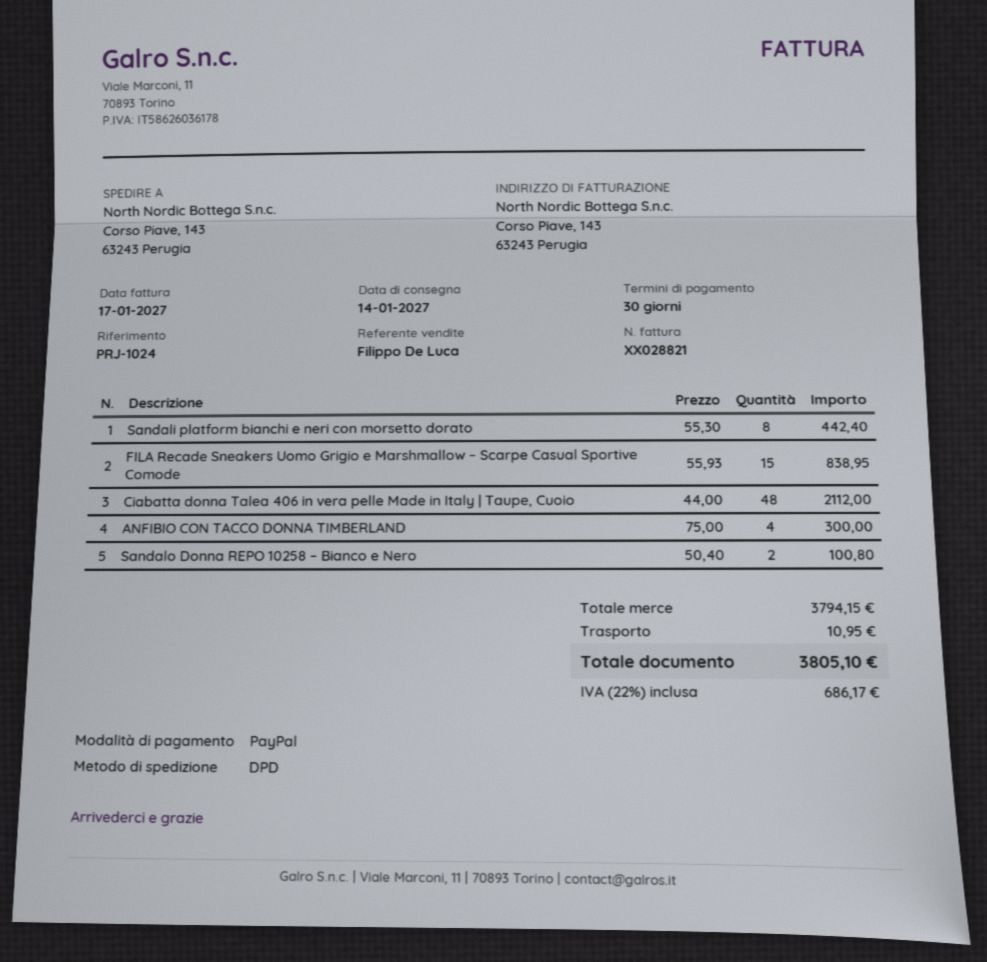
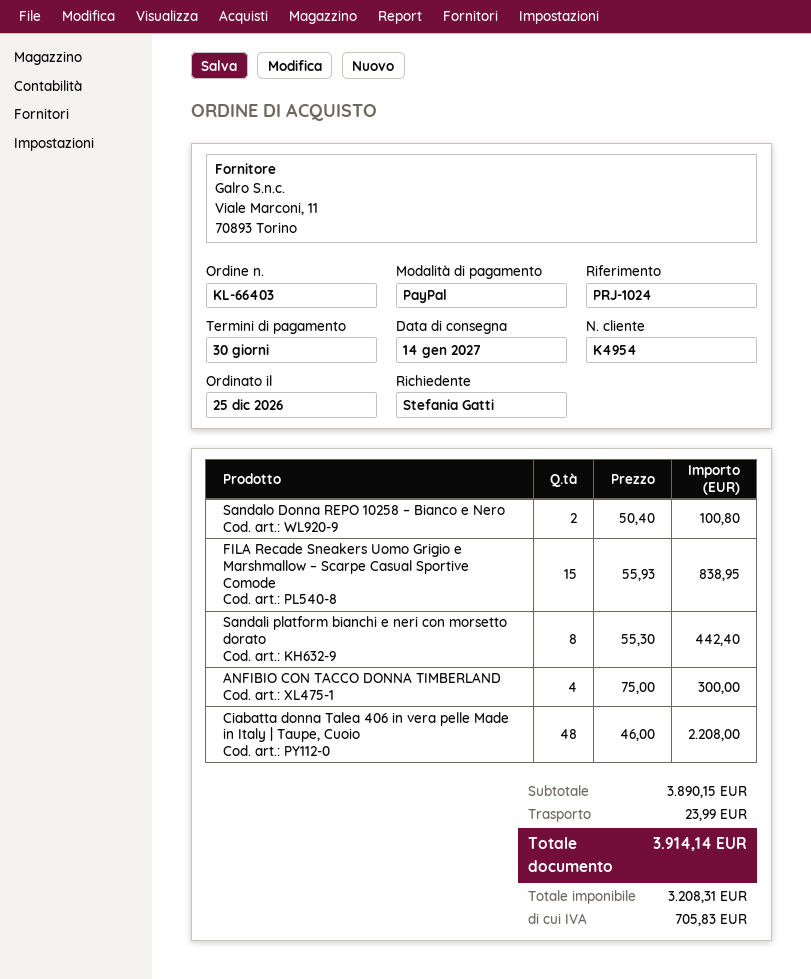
Ciabatta donna Talea 406 in vera pelle Made in Italy | Taupe, Cuoio: 48 x 44.00 = 2112.00 -> 48 x 46.00 = 2208.00
subtotal: 3794.15 -> 3890.15
shipping: 10.95 -> 23.99
tax: 686.17 -> 705.83
total: 3805.10 -> 3914.14

